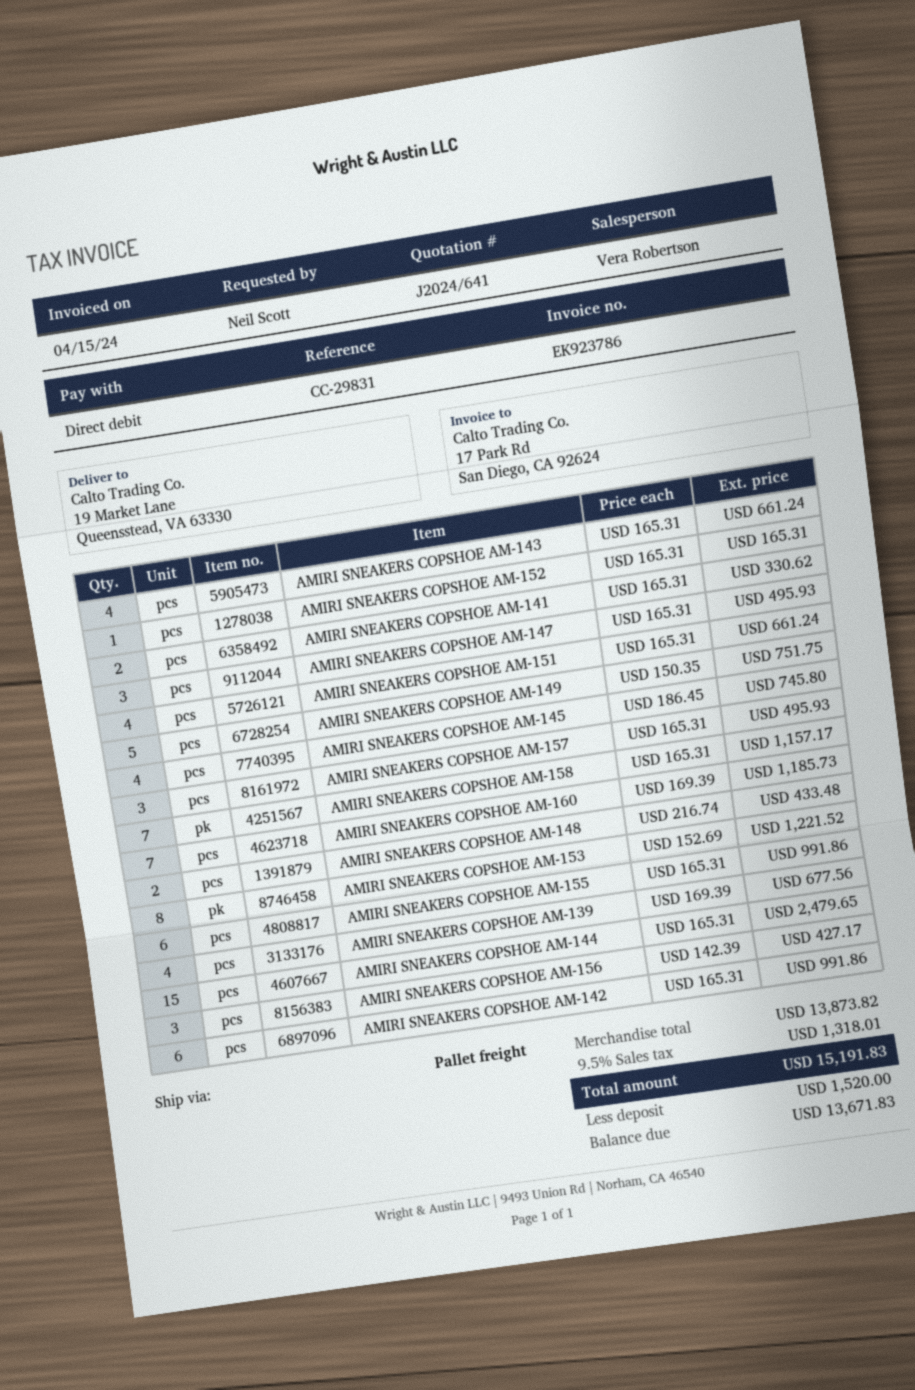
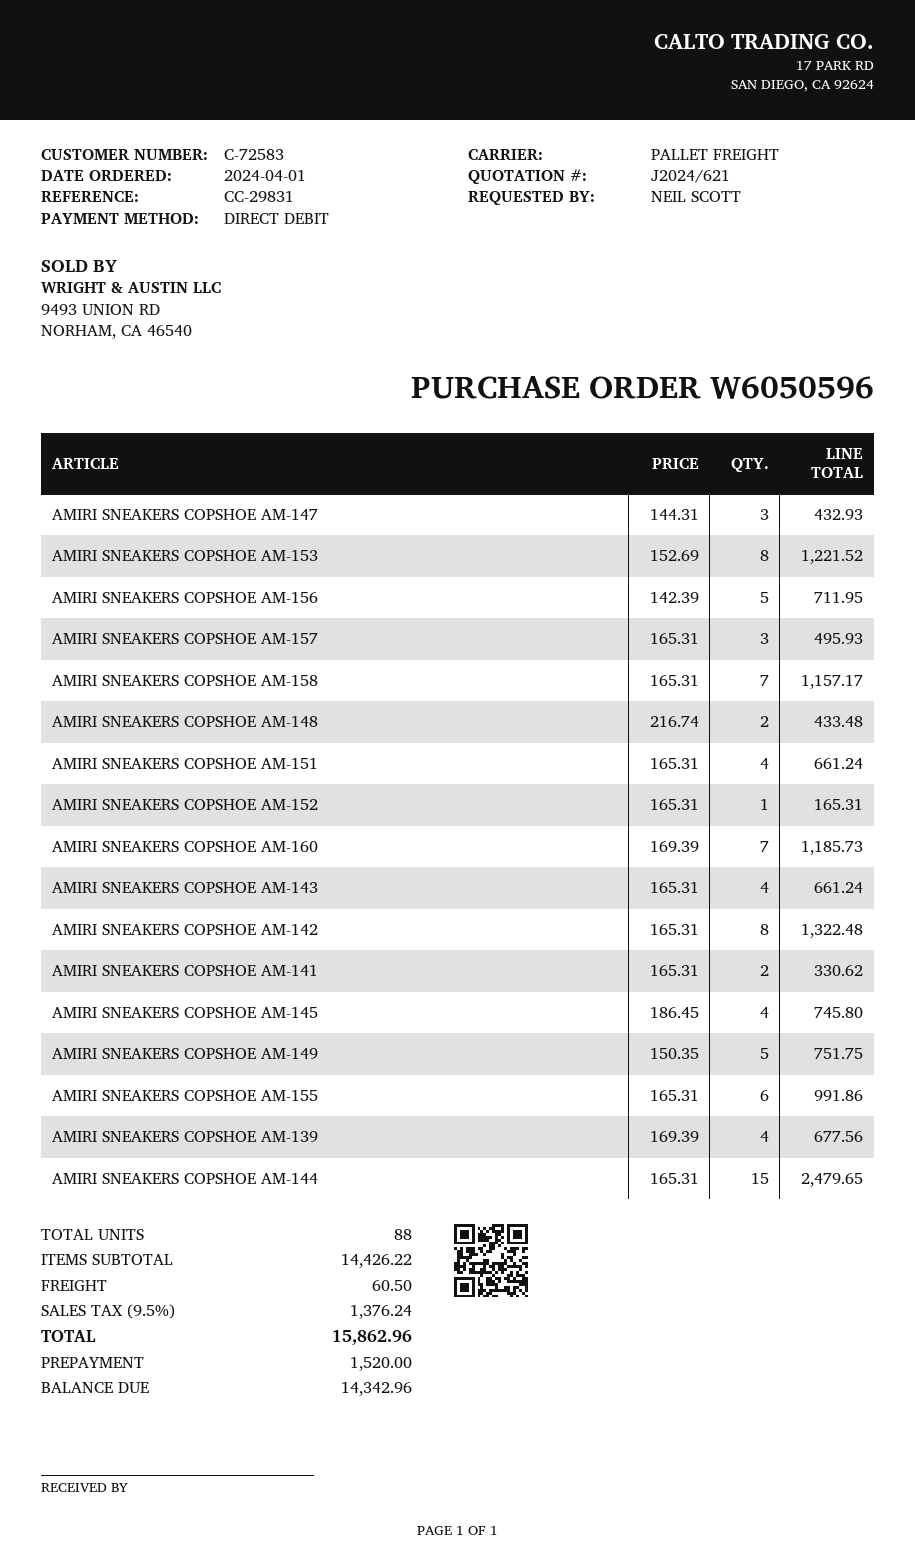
quote number: J2024/641 -> J2024/621
AMIRI SNEAKERS COPSHOE AM-147: 3 x 165.31 = 495.93 -> 3 x 144.31 = 432.93
AMIRI SNEAKERS COPSHOE AM-156: 3 x 142.39 = 427.17 -> 5 x 142.39 = 711.95
AMIRI SNEAKERS COPSHOE AM-142: 6 x 165.31 = 991.86 -> 8 x 165.31 = 1322.48
subtotal: 13873.82 -> 14426.22
shipping: none -> 60.50
tax: 9.5% = 1318.01 -> 9.5% = 1376.24
total: 15191.83 -> 15862.96
balance: 13671.83 -> 14342.96

